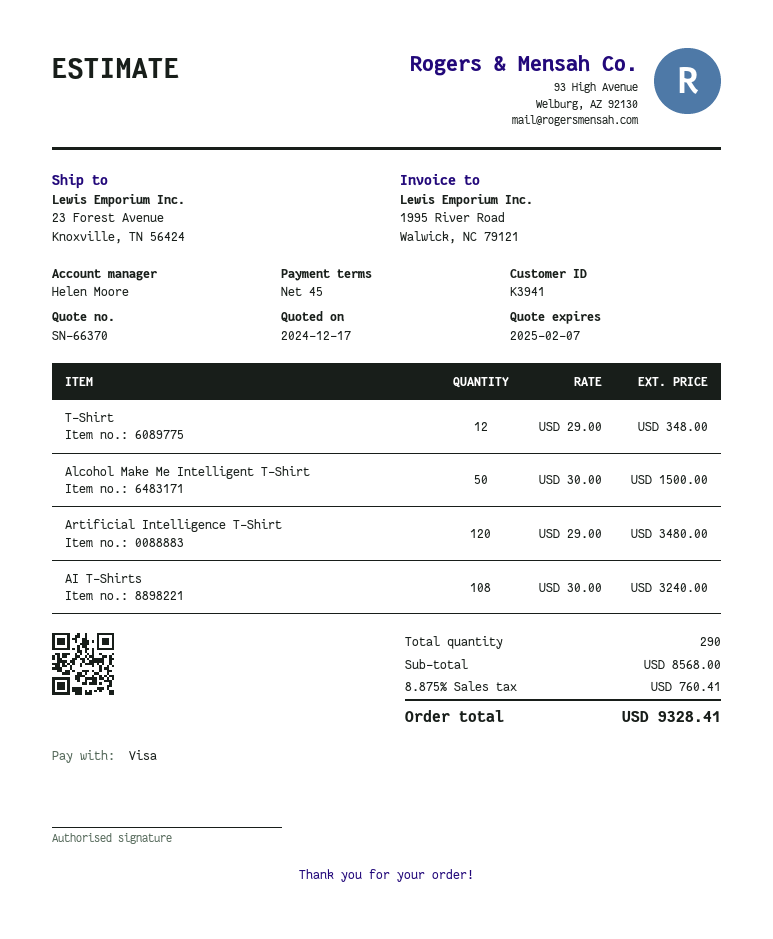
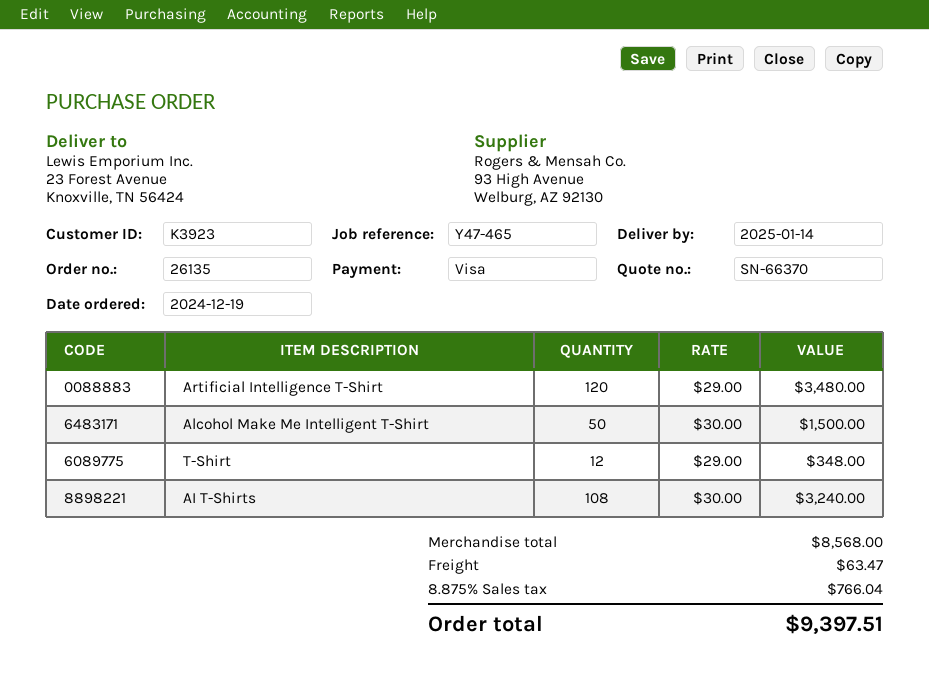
customer number: K3941 -> K3923
shipping: none -> 63.47
tax: 8.875% = 760.41 -> 8.875% = 766.04
total: 9328.41 -> 9397.51

